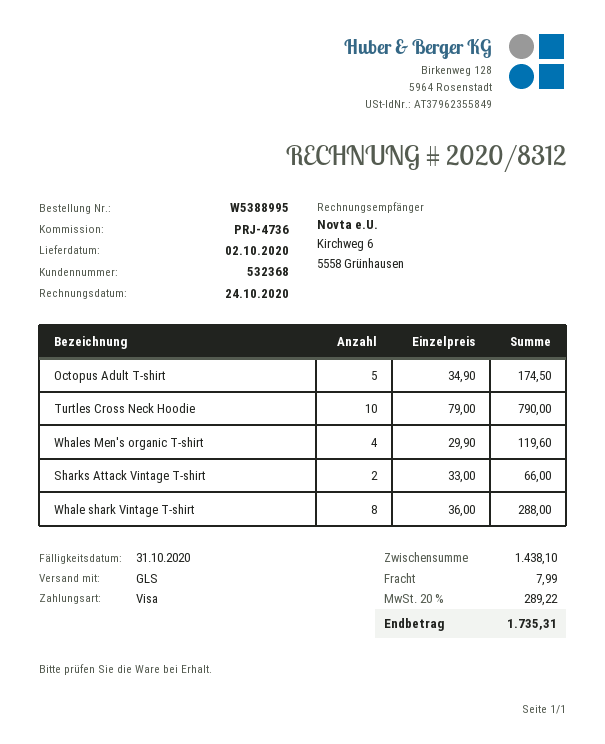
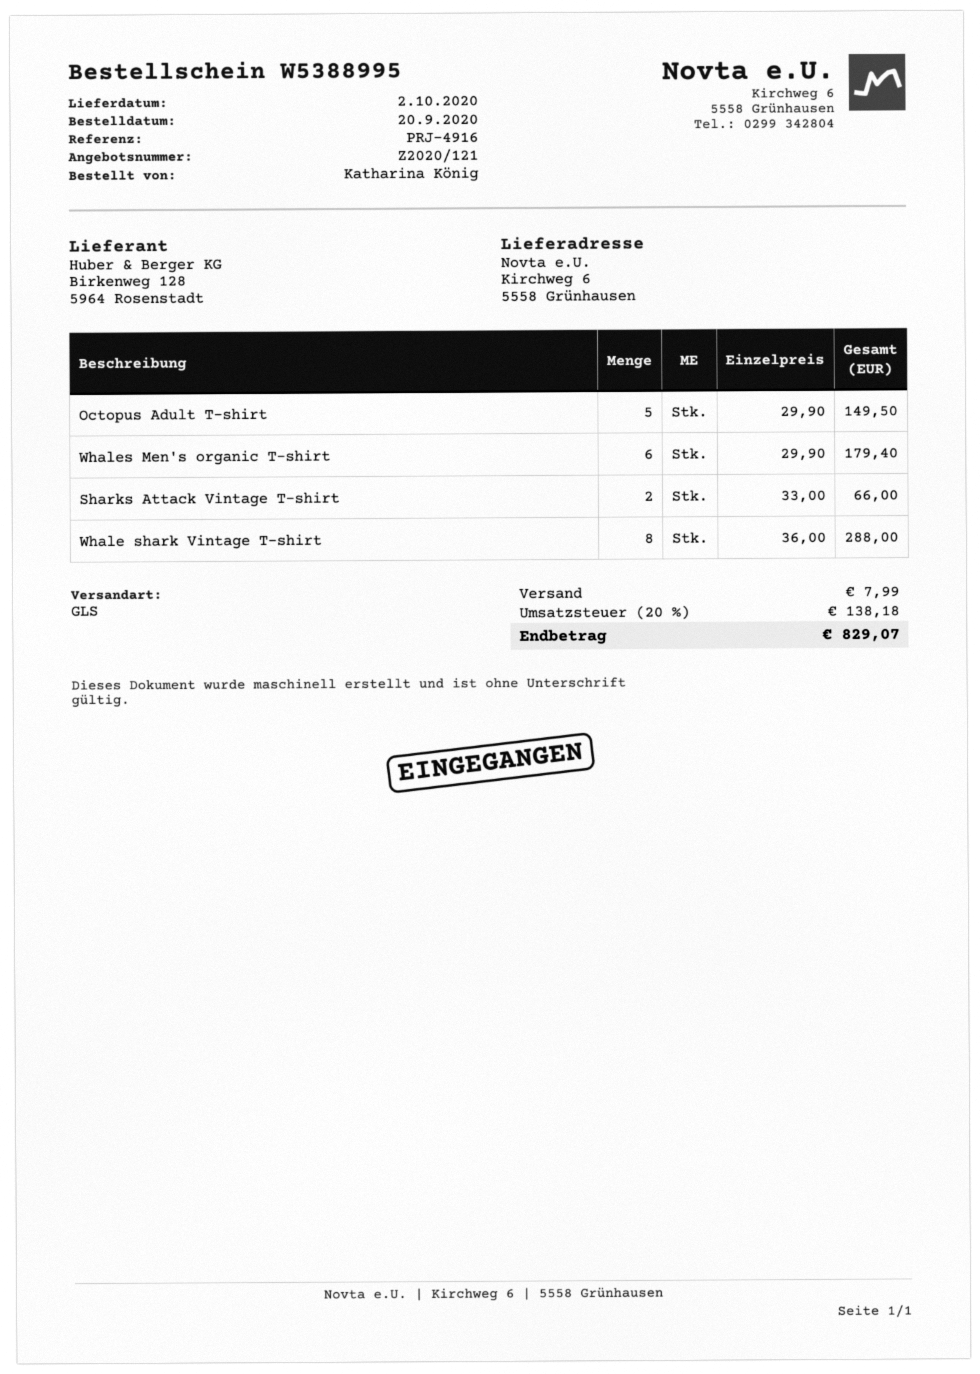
reference: PRJ-4736 -> PRJ-4916
Octopus Adult T-shirt: 5 x 34.90 = 174.50 -> 5 x 29.90 = 149.50
Turtles Cross Neck Hoodie: 10 x 79.00 = 790.00 -> none
Whales Men's organic T-shirt: 4 x 29.90 = 119.60 -> 6 x 29.90 = 179.40
tax: 20% = 289.22 -> 20% = 138.18
total: 1735.31 -> 829.07

